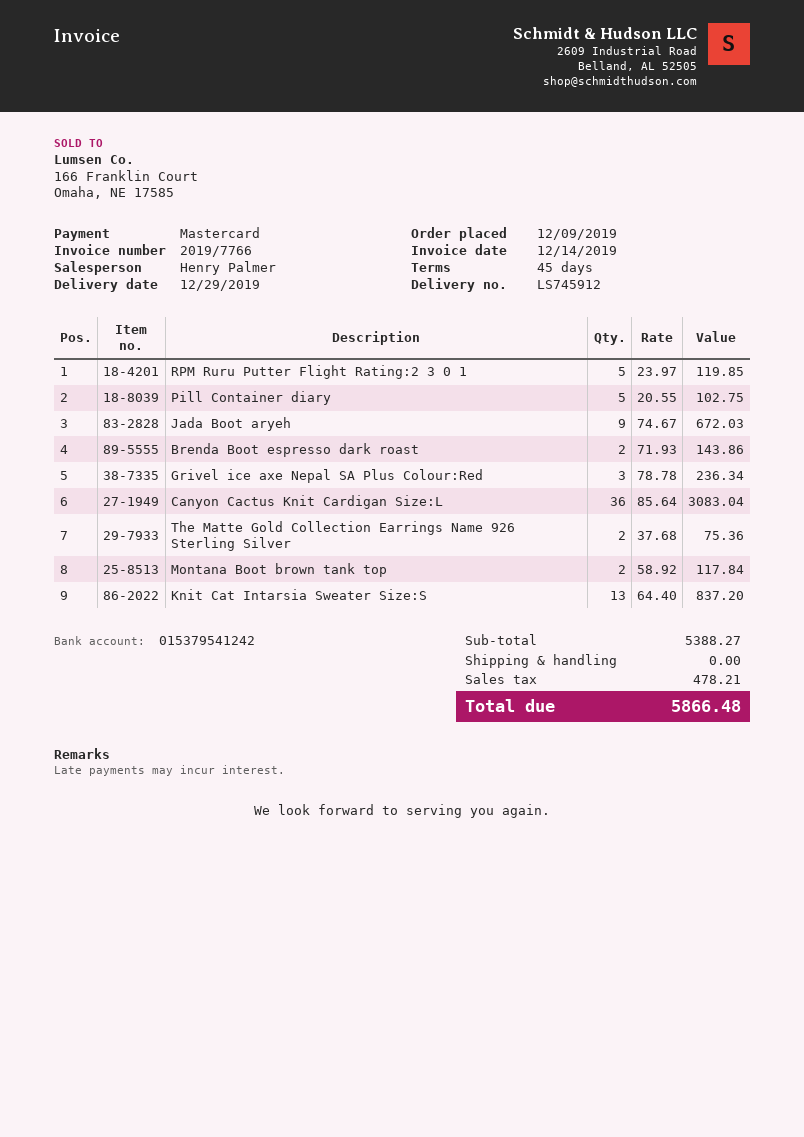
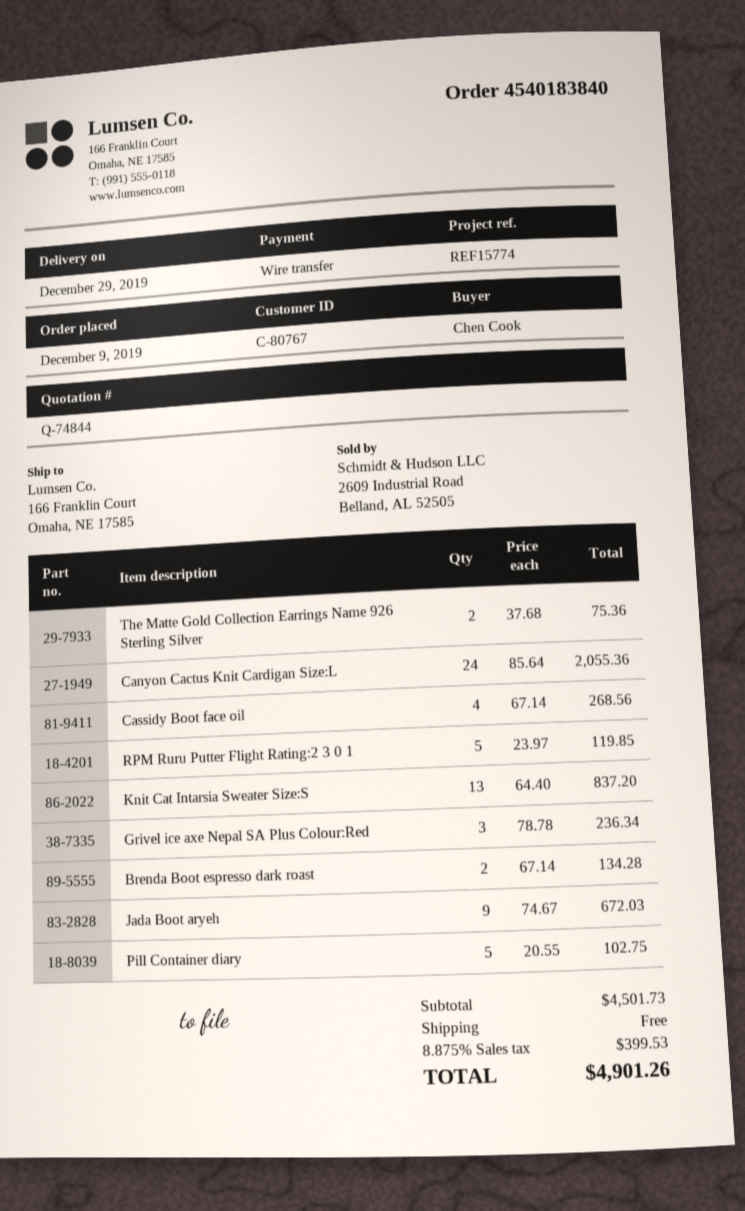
payment method: Mastercard -> bank transfer
Brenda Boot espresso dark roast: 2 x 71.93 = 143.86 -> 2 x 67.14 = 134.28
Canyon Cactus Knit Cardigan Size:L: 36 x 85.64 = 3083.04 -> 24 x 85.64 = 2055.36
Montana Boot brown tank top: 2 x 58.92 = 117.84 -> none
Cassidy Boot face oil: none -> 4 x 67.14 = 268.56
subtotal: 5388.27 -> 4501.73
tax: 478.21 -> 399.53
total: 5866.48 -> 4901.26

